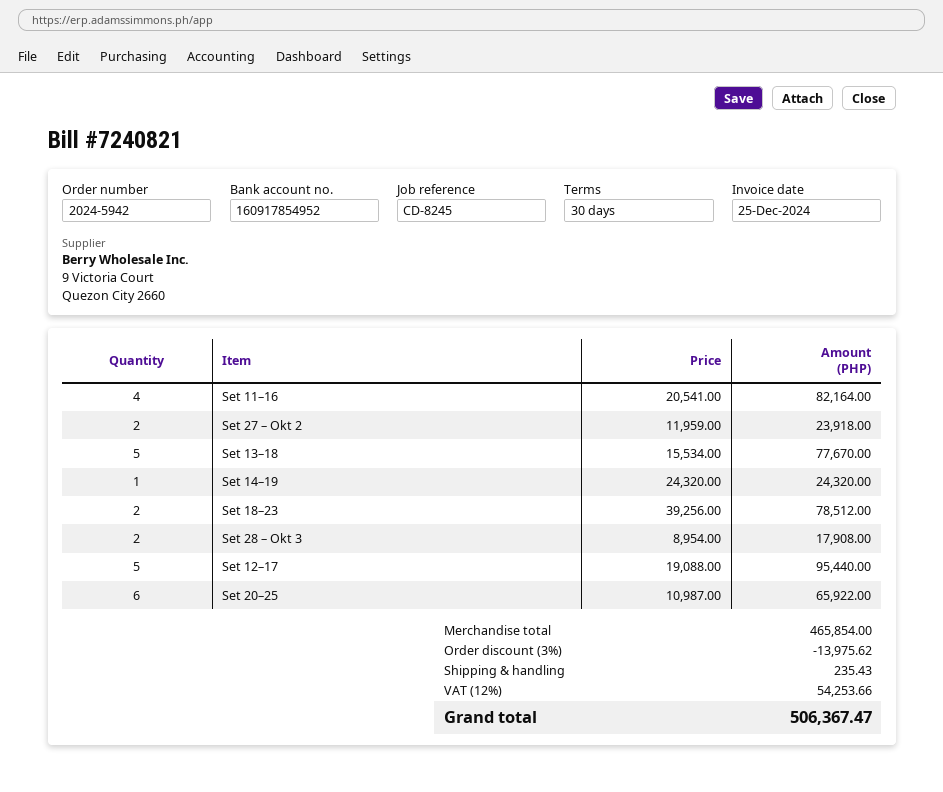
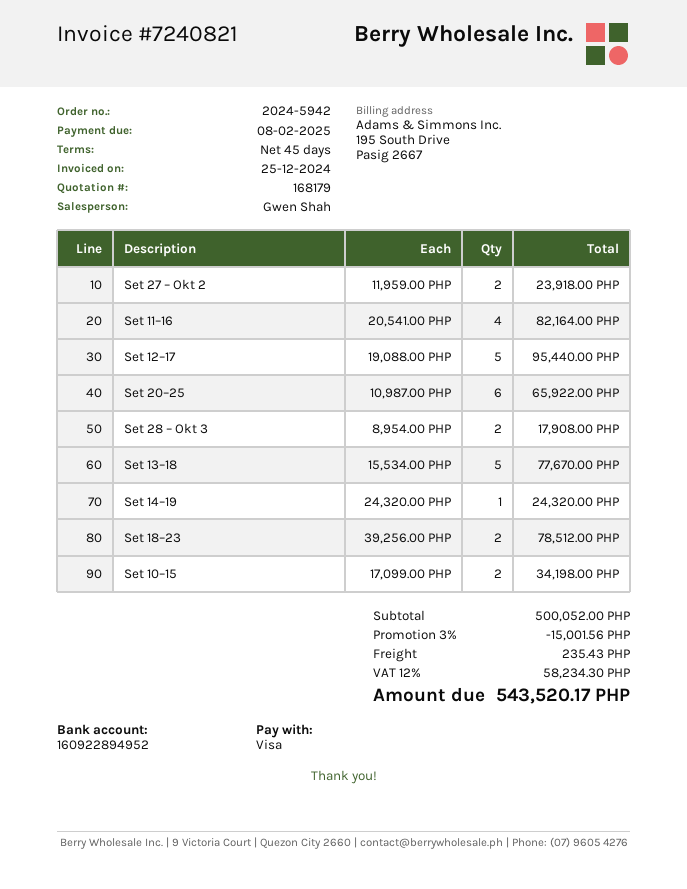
payment terms: 30 days -> 45 days
bank account: 160917854952 -> 160922894952
Set 10–15: none -> 2 x 17099.00 = 34198.00
subtotal: 465854.00 -> 500052.00
discount: 3% = 13975.62 -> 3% = 15001.56
tax: 12% = 54253.66 -> 12% = 58234.30
total: 506367.47 -> 543520.17

